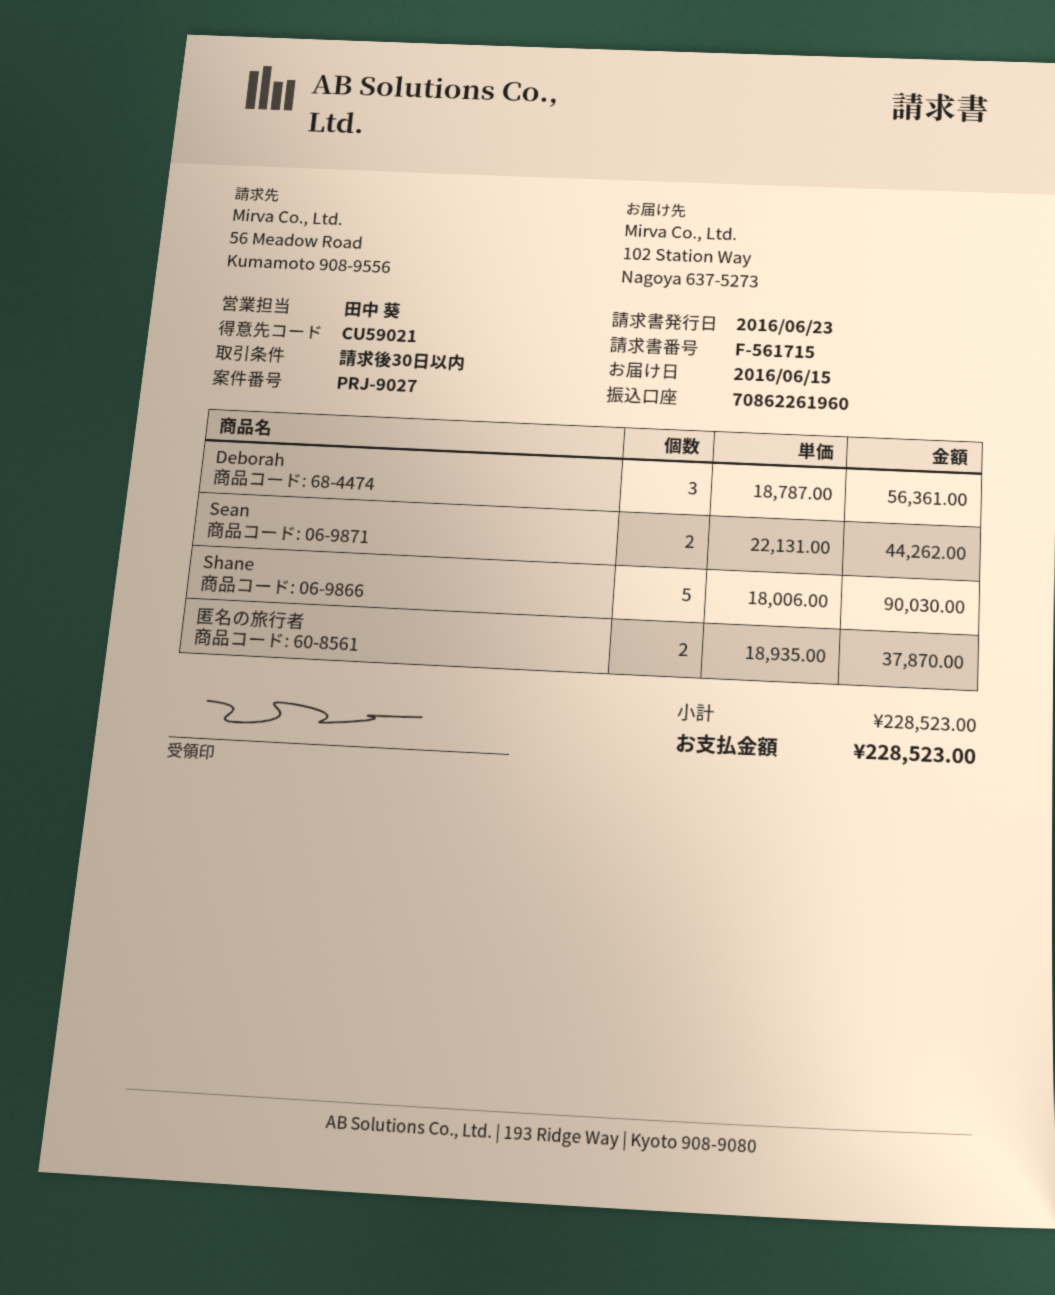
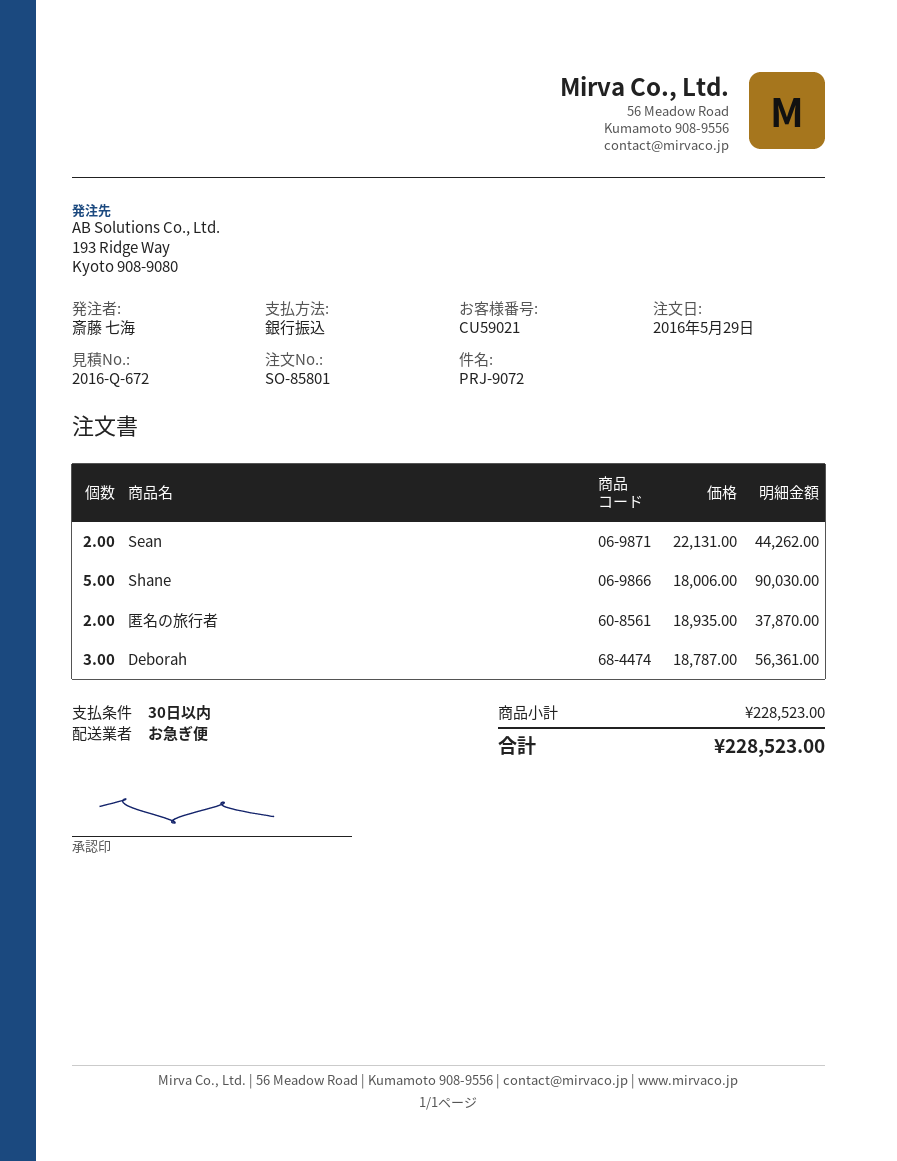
reference: PRJ-9027 -> PRJ-9072

